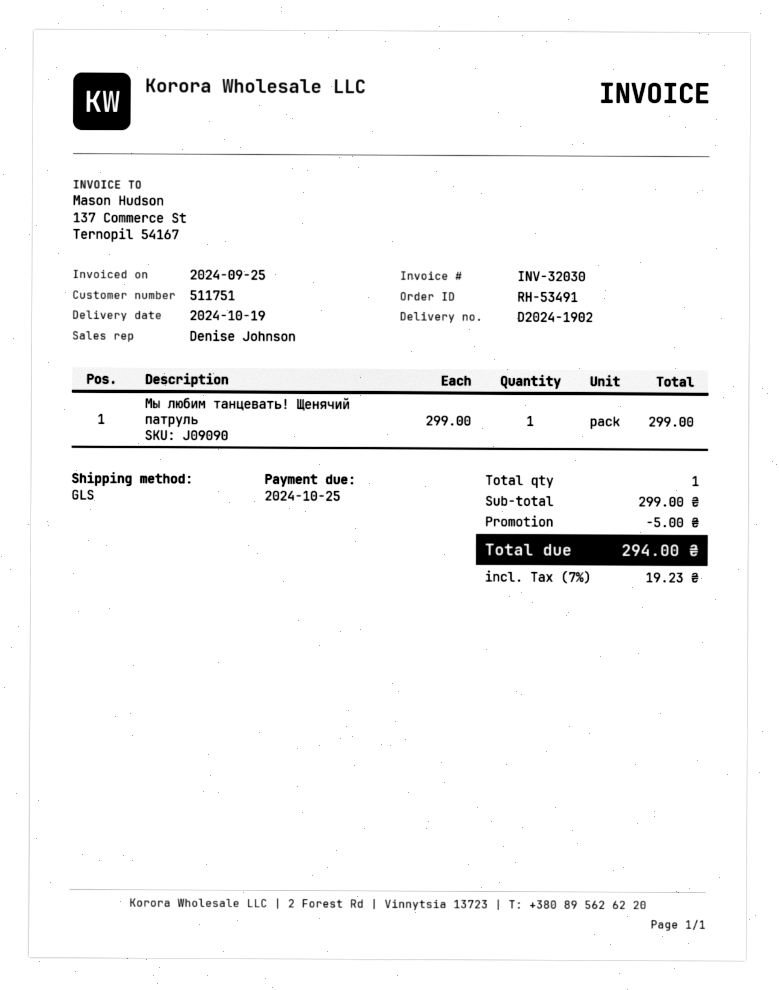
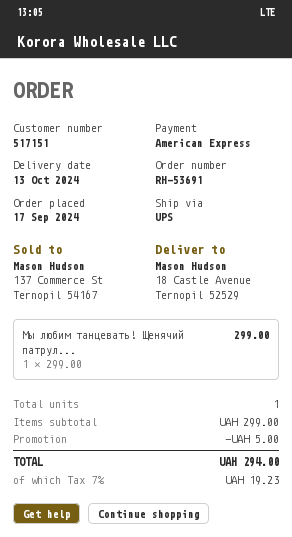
order number: RH-53491 -> RH-53691
delivery date: 2024-10-19 -> 2024-10-13
customer number: 511751 -> 517151
shipping method: GLS -> UPS

